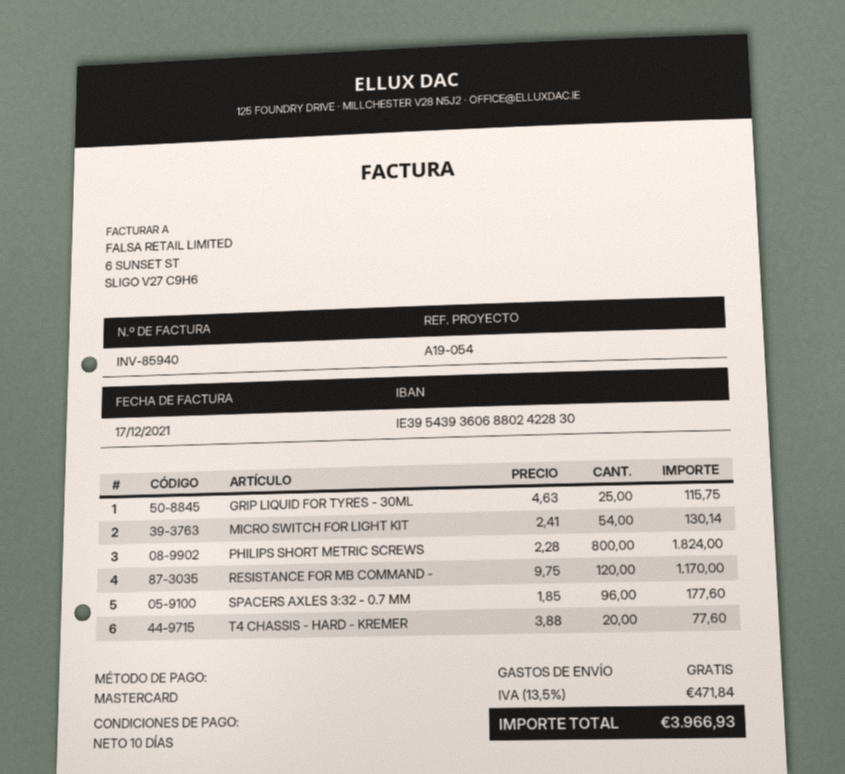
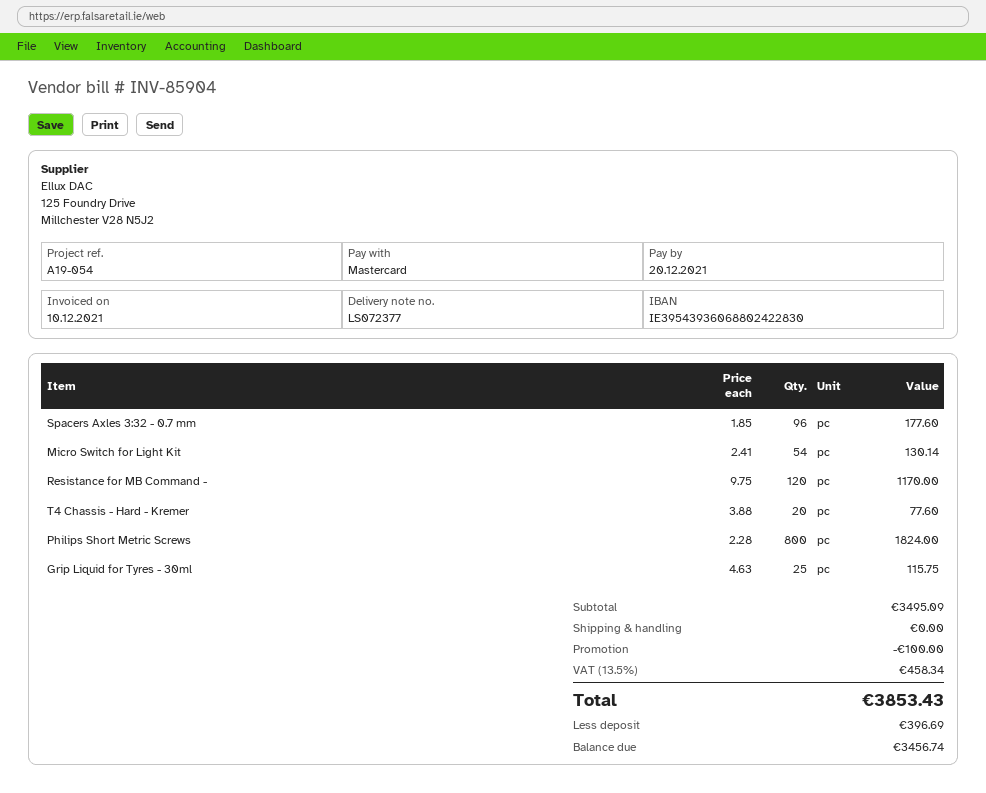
invoice number: INV-85940 -> INV-85904
invoice date: 2021-12-17 -> 2021-12-10
discount: none -> 100.00
tax: 13.5% = 471.84 -> 13.5% = 458.34
total: 3966.93 -> 3853.43

